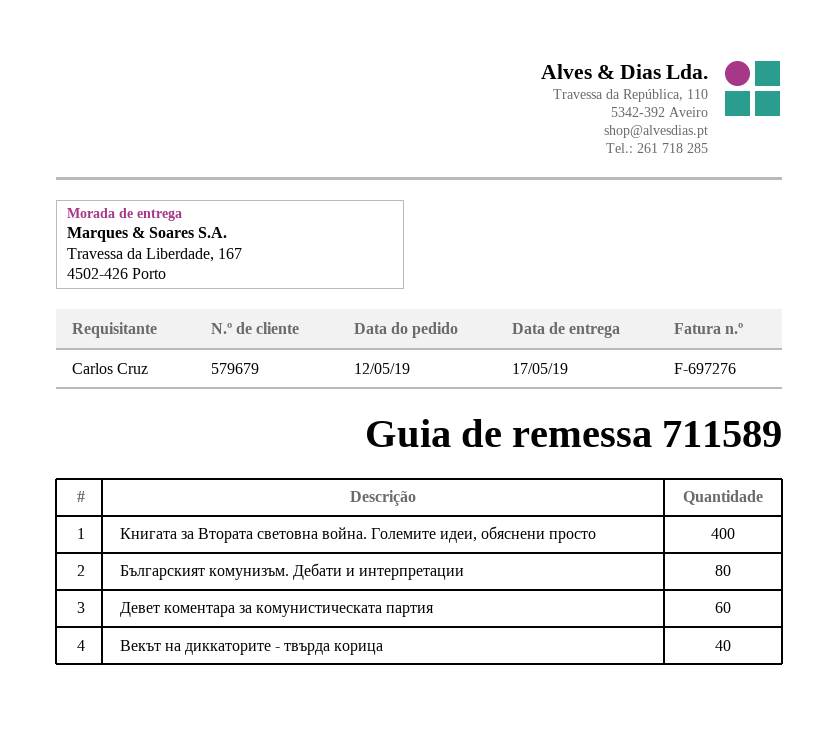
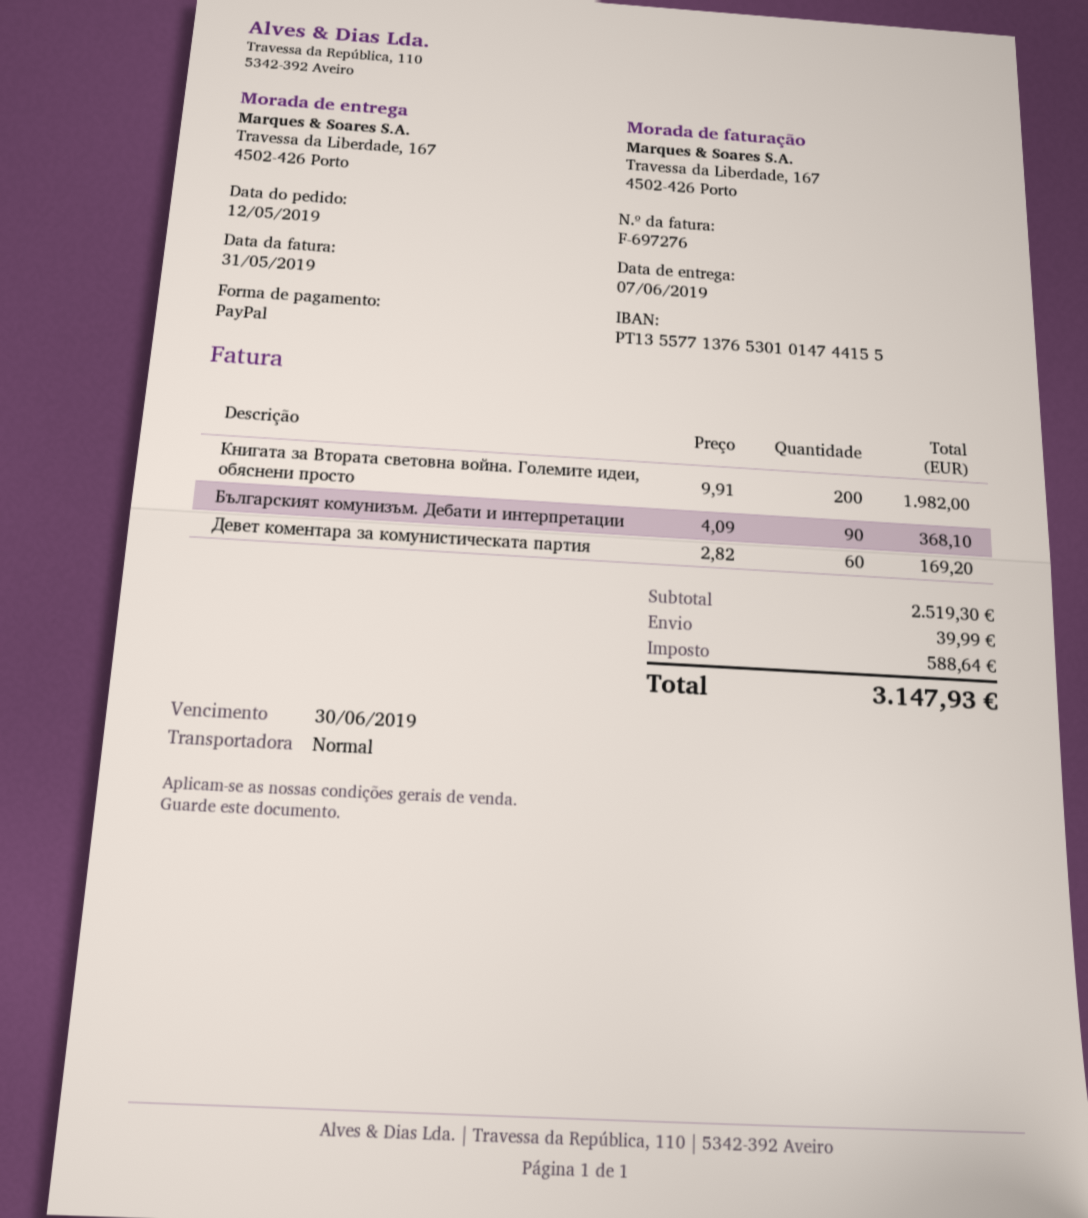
delivery date: 2019-05-17 -> 2019-06-07
Книгата за Втората световна война. Големите идеи, обяснени просто: 400 -> 200
Българският комунизъм. Дебати и интерпретации: 80 -> 90
Векът на диккаторите - твърда корица: 40 -> none

